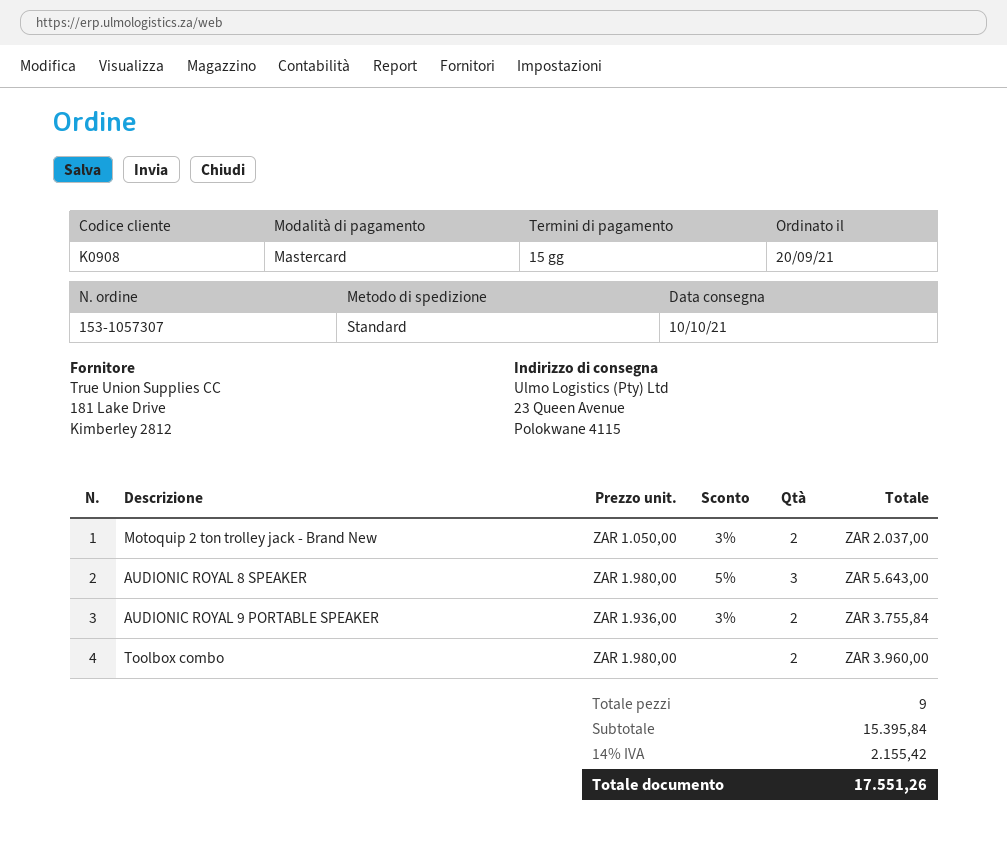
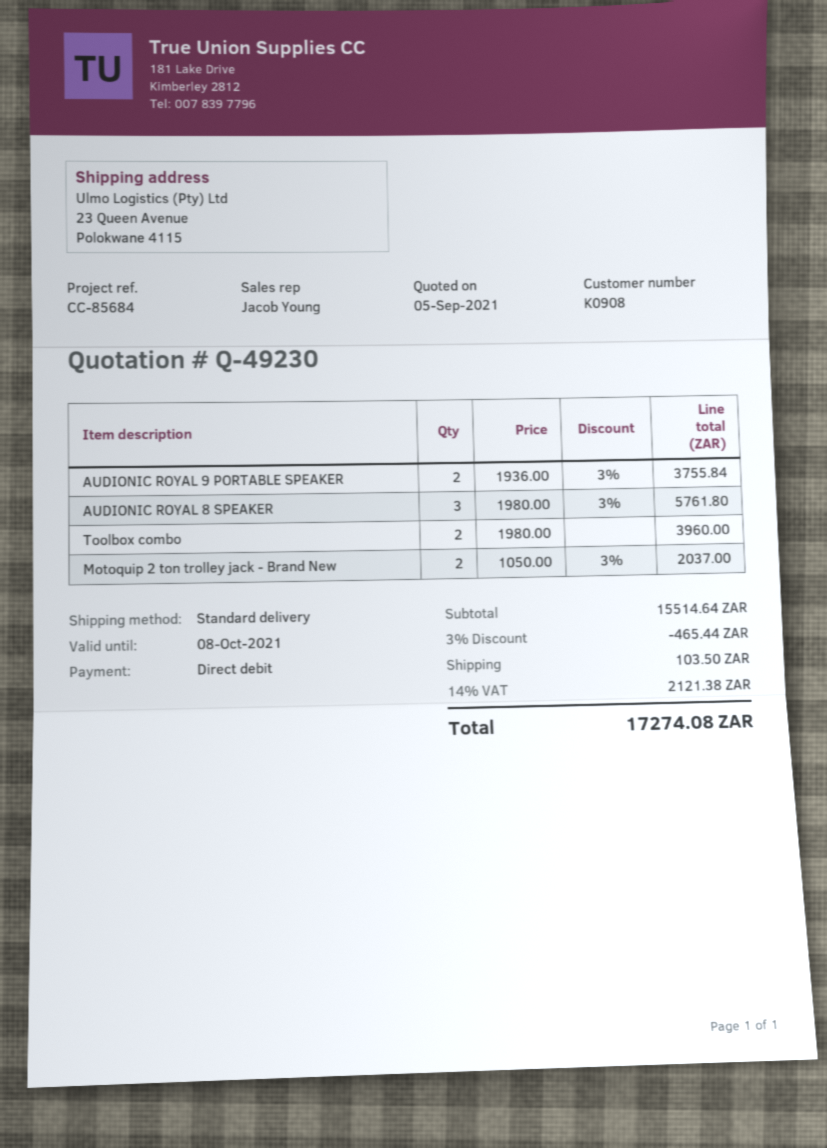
payment method: Mastercard -> direct debit
AUDIONIC ROYAL 8 SPEAKER: 3 x 1980.00 - 5% = 5643.00 -> 3 x 1980.00 - 3% = 5761.80
subtotal: 15395.84 -> 15514.64
discount: none -> 3% = 465.44
shipping: none -> 103.50
tax: 14% = 2155.42 -> 14% = 2121.38
total: 17551.26 -> 17274.08

